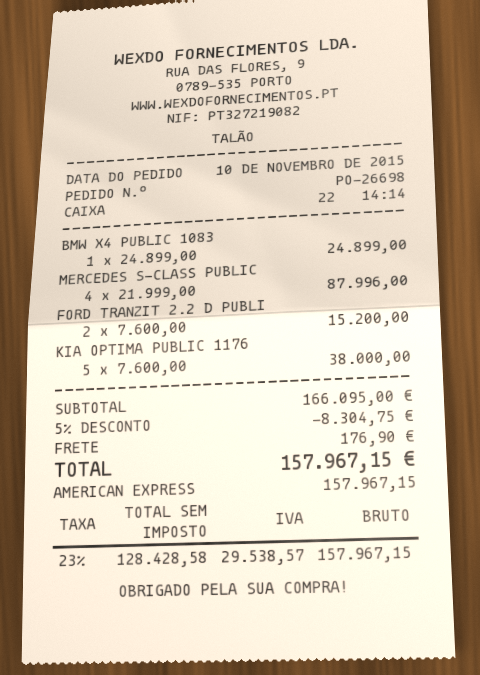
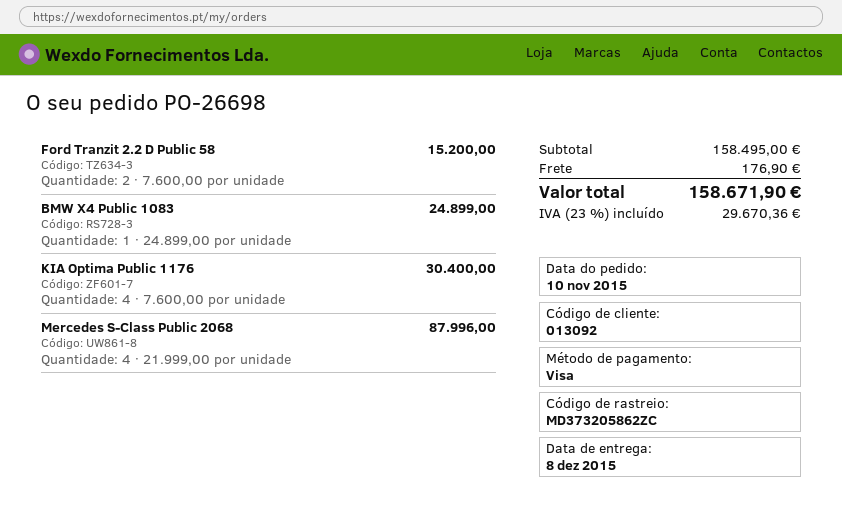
payment method: American Express -> Visa
KIA OPTIMA PUBLIC 1176: 5 x 7600.00 = 38000.00 -> 4 x 7600.00 = 30400.00
subtotal: 166095.00 -> 158495.00
discount: 5% = 8304.75 -> none
tax: 23% = 29538.57 -> 23% = 29670.36
total: 157967.15 -> 158671.90

